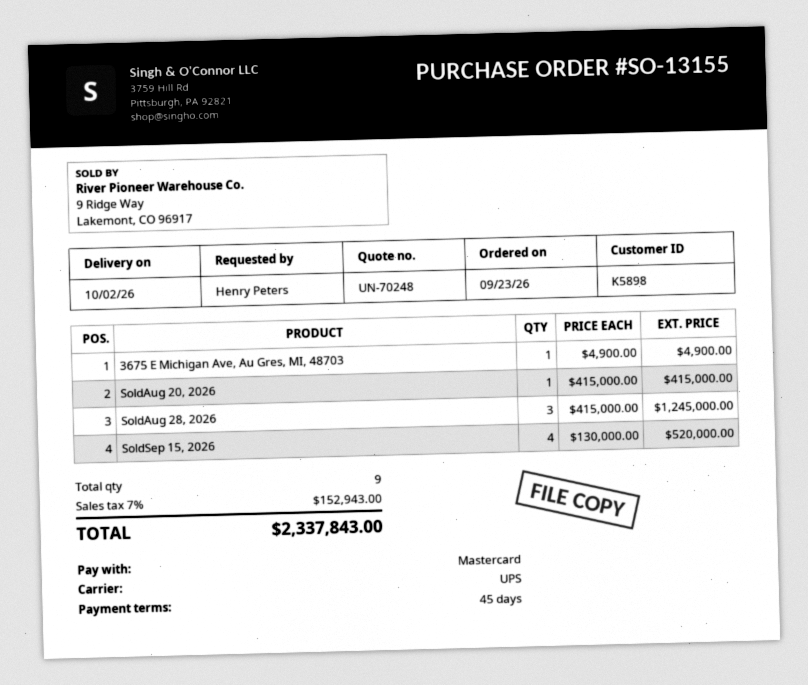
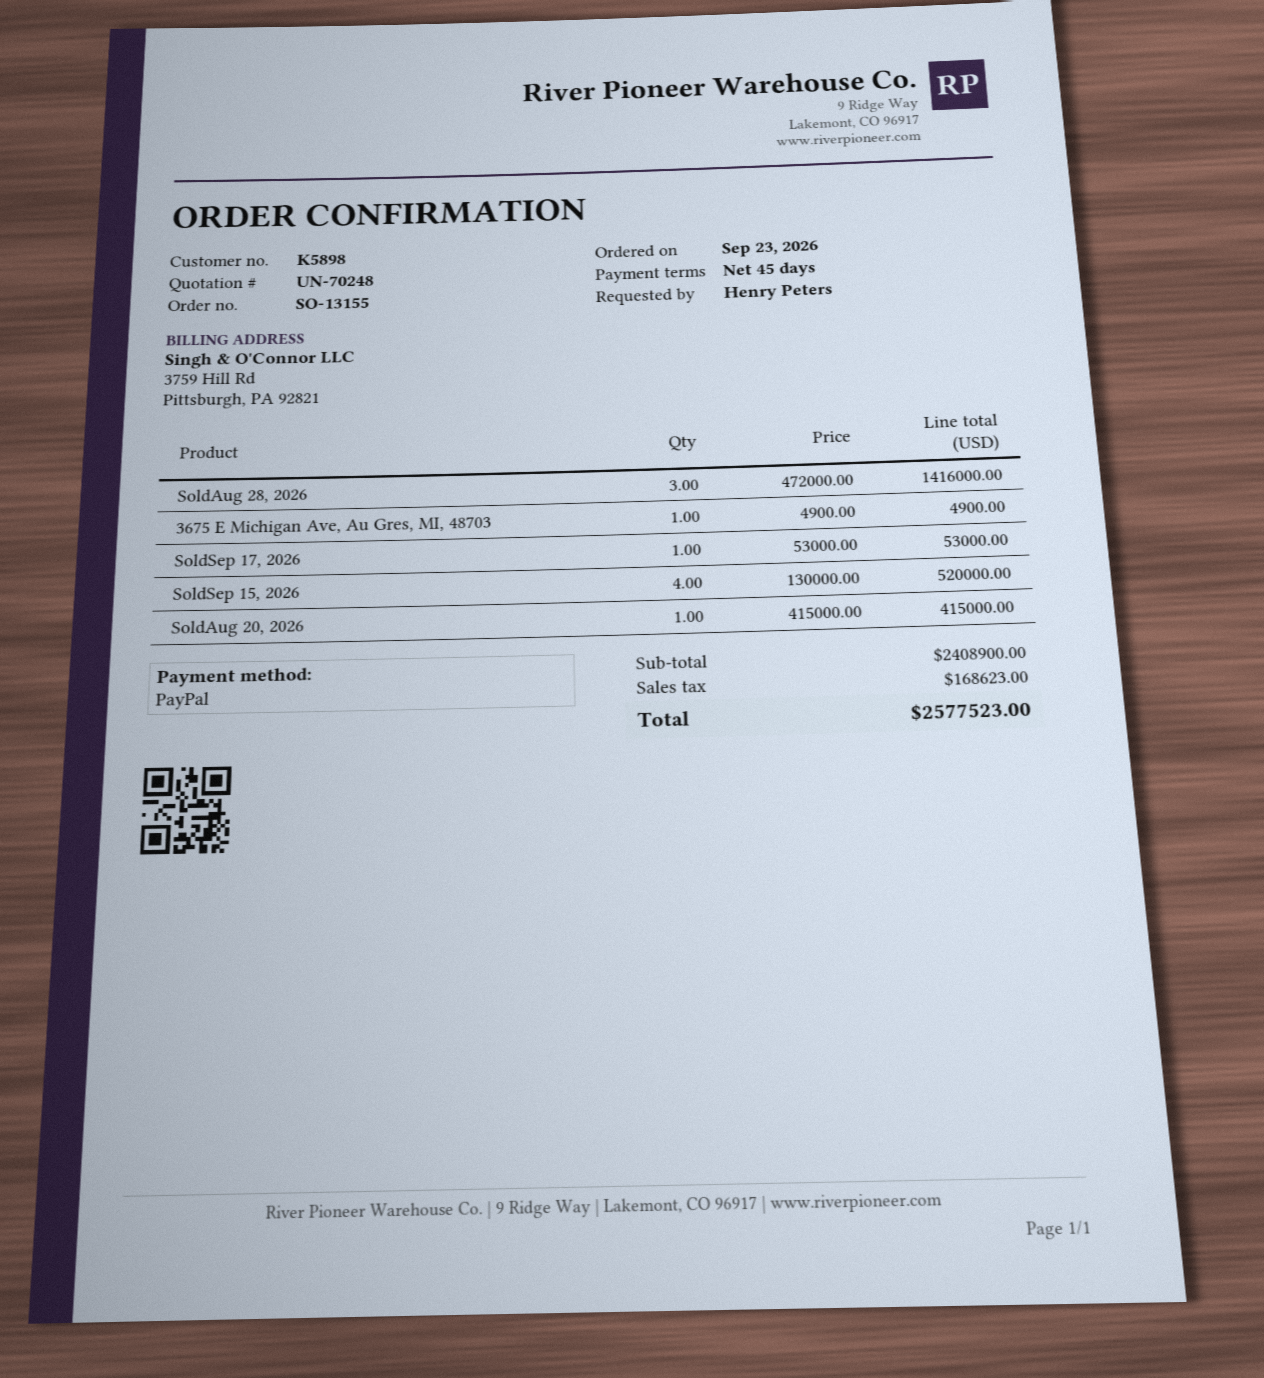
payment method: Mastercard -> PayPal
SoldAug 28, 2026: 3 x 415000.00 = 1245000.00 -> 3 x 472000.00 = 1416000.00
SoldSep 17, 2026: none -> 1 x 53000.00 = 53000.00
tax: 152943.00 -> 168623.00
total: 2337843.00 -> 2577523.00

